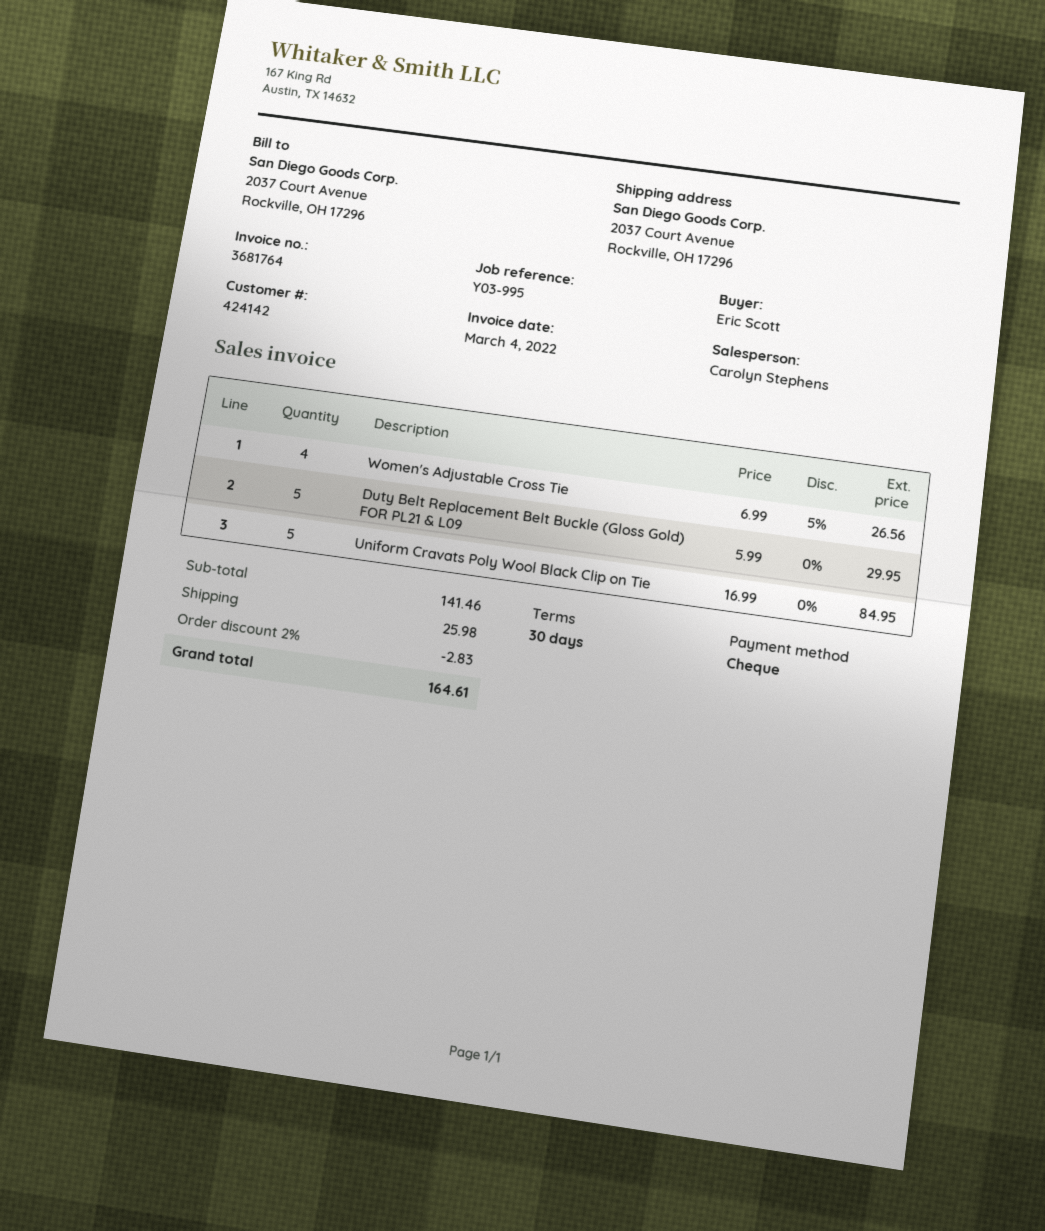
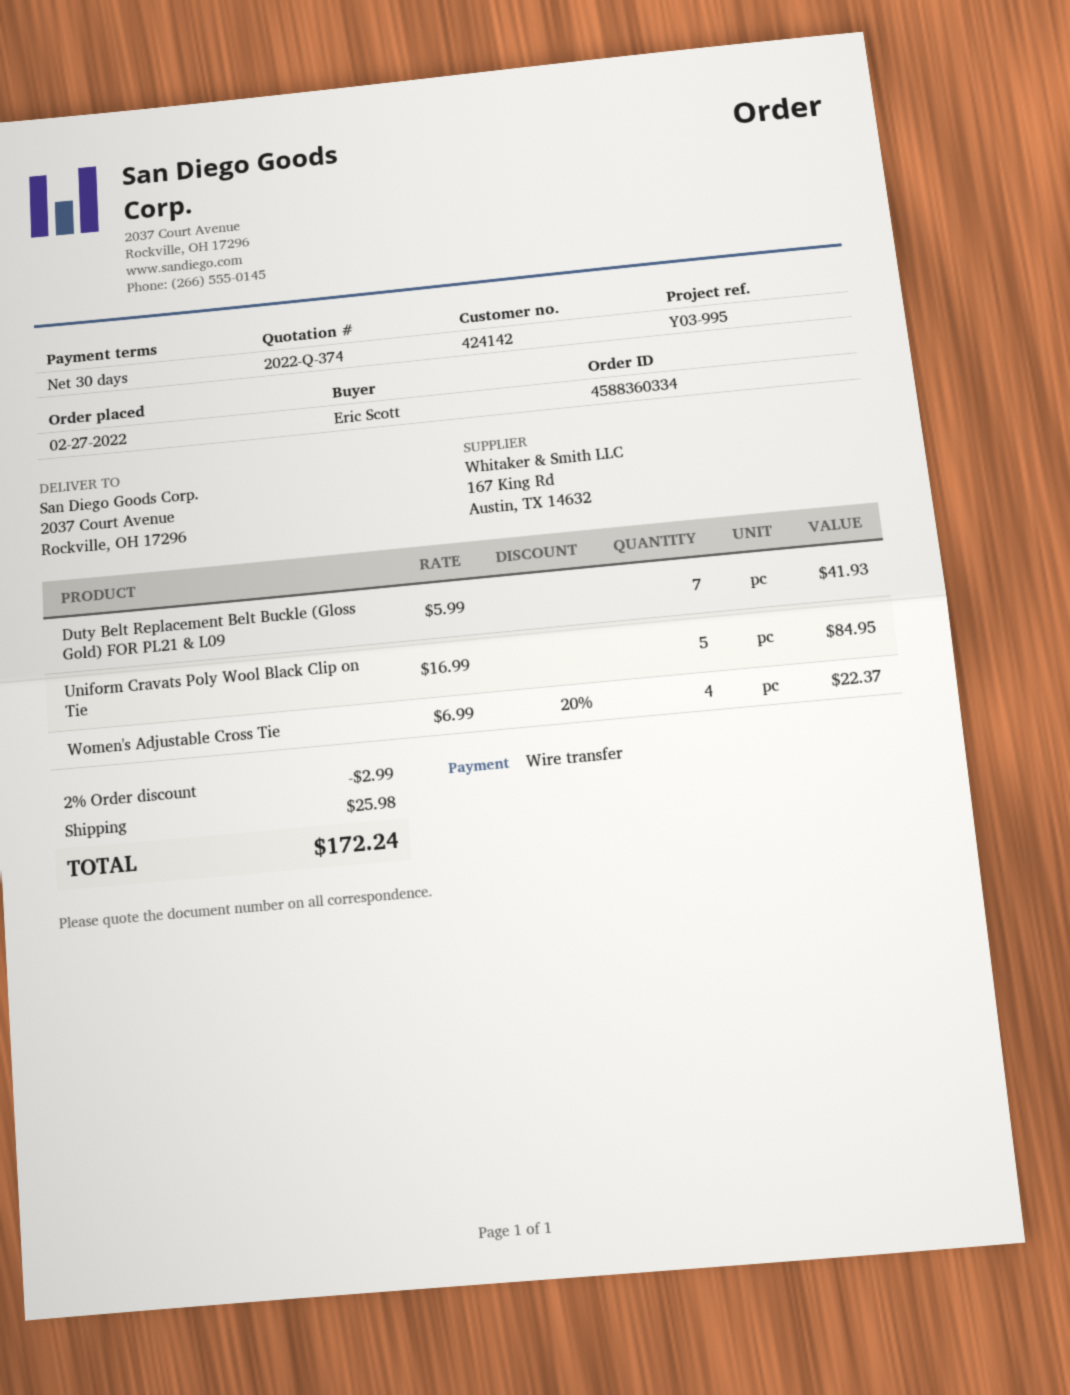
payment method: cheque -> bank transfer
Women's Adjustable Cross Tie: 4 x 6.99 - 5% = 26.56 -> 4 x 6.99 - 20% = 22.37
Duty Belt Replacement Belt Buckle (Gloss Gold) FOR PL21 & L09: 5 x 5.99 = 29.95 -> 7 x 5.99 = 41.93
discount: 2% = 2.83 -> 2% = 2.99
total: 164.61 -> 172.24

